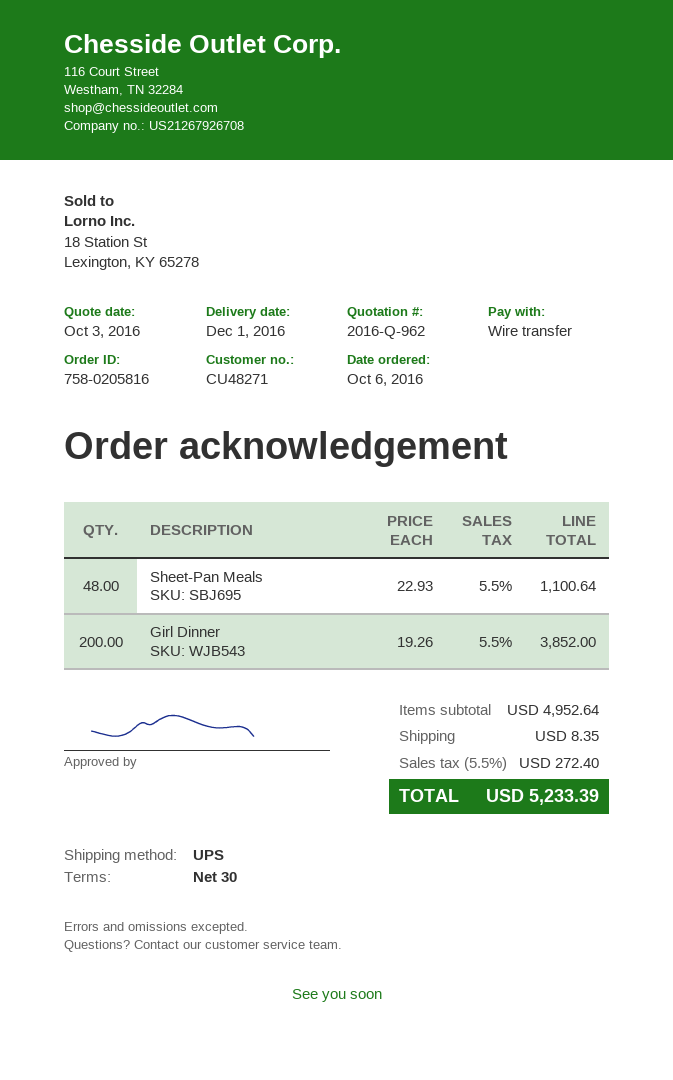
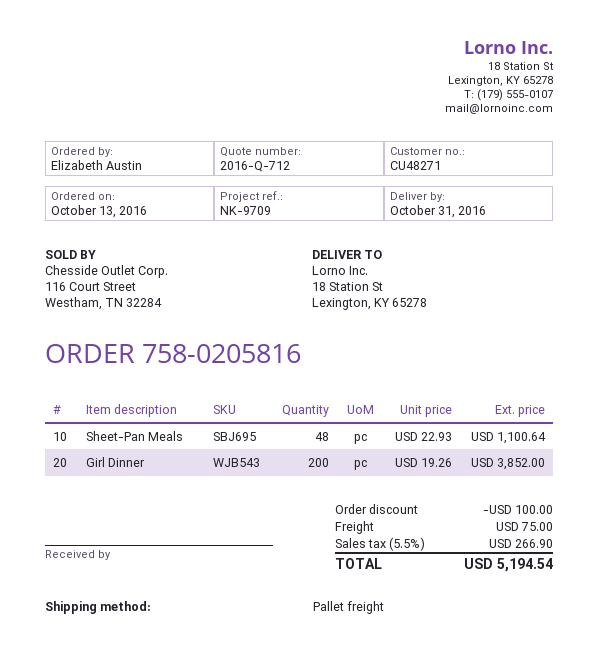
quote number: 2016-Q-962 -> 2016-Q-712
order date: 2016-10-06 -> 2016-10-13
delivery date: 2016-12-01 -> 2016-10-31
shipping method: UPS -> pallet freight
discount: none -> 100.00
shipping: 8.35 -> 75.00
tax: 5.5% = 272.40 -> 5.5% = 266.90
total: 5233.39 -> 5194.54

